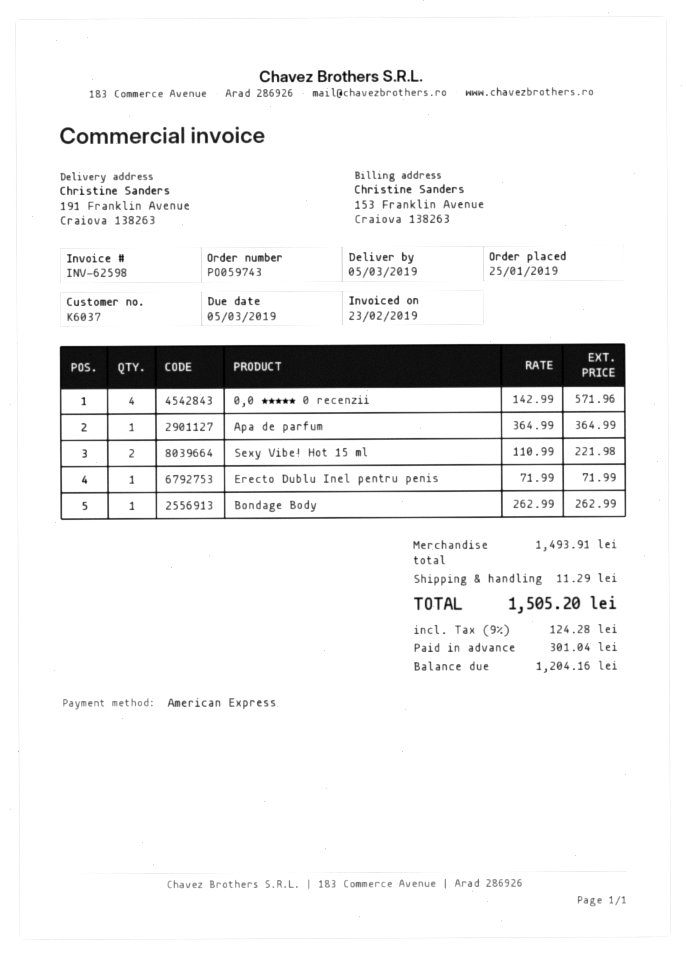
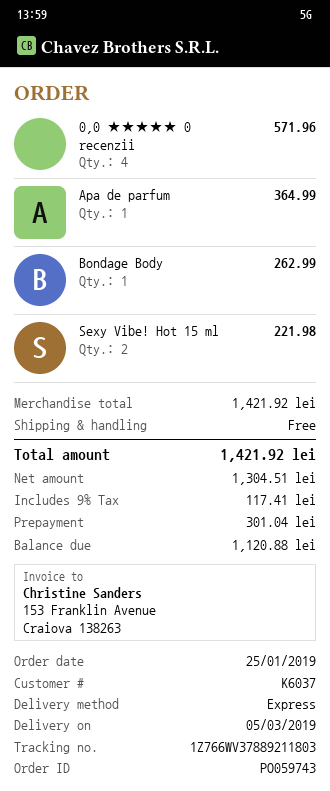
Erecto Dublu Inel pentru penis: 1 for 71.99 -> none
subtotal: 1493.91 -> 1421.92
shipping: 11.29 -> 0.00
tax: 9% = 124.28 -> 9% = 117.41
total: 1505.20 -> 1421.92
balance: 1204.16 -> 1120.88

